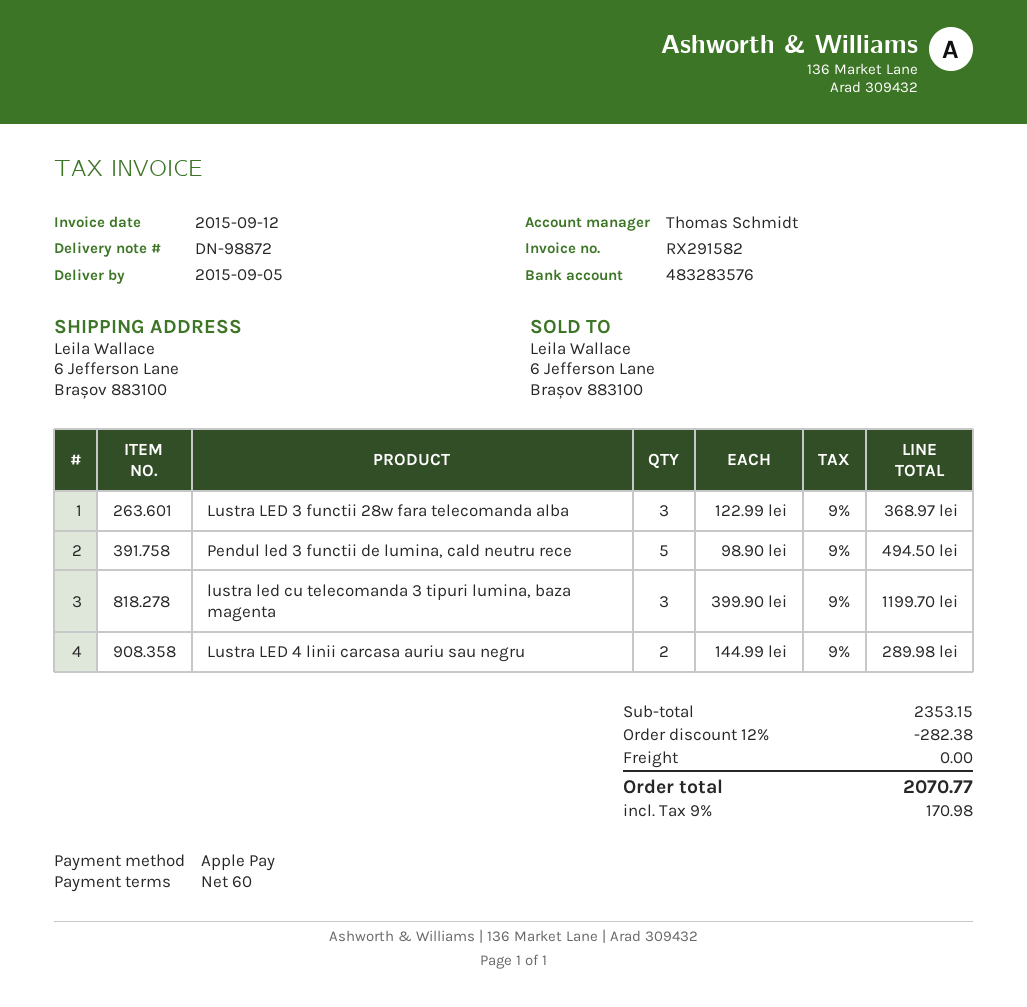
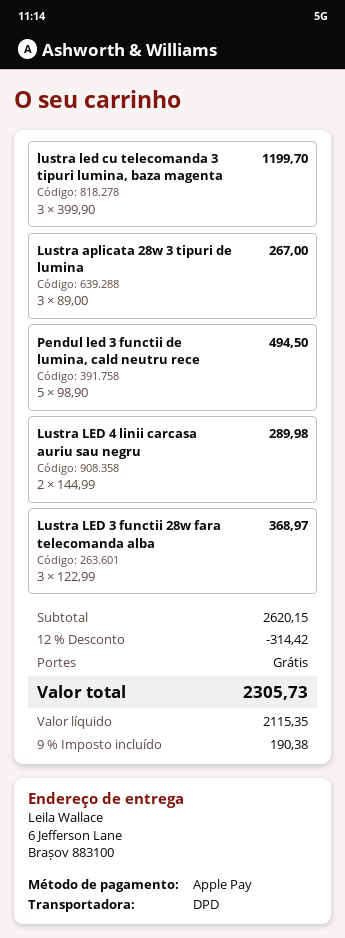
Lustra aplicata 28w 3 tipuri de lumina: none -> 3 x 89.00 = 267.00
subtotal: 2353.15 -> 2620.15
discount: 12% = 282.38 -> 12% = 314.42
tax: 9% = 170.98 -> 9% = 190.38
total: 2070.77 -> 2305.73

